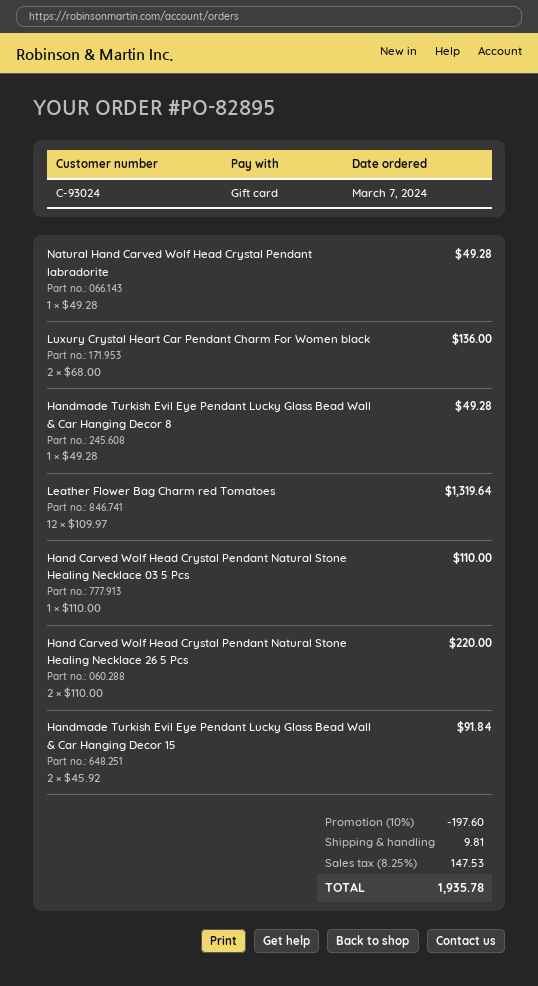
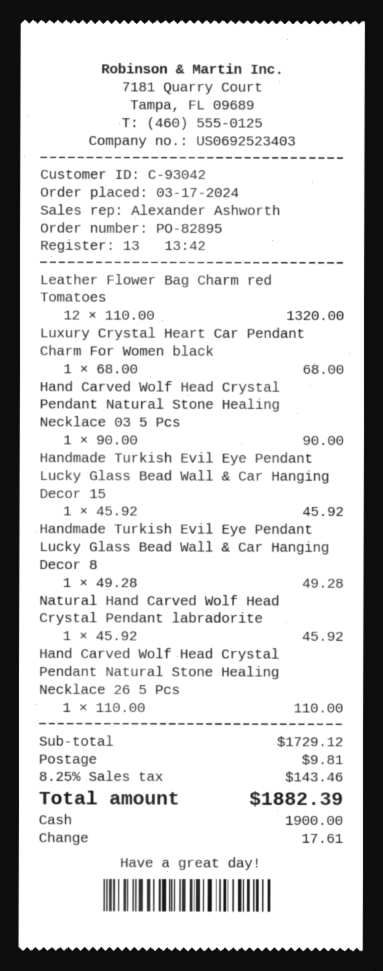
order date: 2024-03-07 -> 2024-03-17
customer number: C-93024 -> C-93042
payment method: gift card -> cash
Natural Hand Carved Wolf Head Crystal Pendant labradorite: 1 x 49.28 = 49.28 -> 1 x 45.92 = 45.92
Luxury Crystal Heart Car Pendant Charm For Women black: 2 x 68.00 = 136.00 -> 1 x 68.00 = 68.00
Leather Flower Bag Charm red Tomatoes: 12 x 109.97 = 1319.64 -> 12 x 110.00 = 1320.00
Hand Carved Wolf Head Crystal Pendant Natural Stone Healing Necklace 03 5 Pcs: 1 x 110.00 = 110.00 -> 1 x 90.00 = 90.00
Hand Carved Wolf Head Crystal Pendant Natural Stone Healing Necklace 26 5 Pcs: 2 x 110.00 = 220.00 -> 1 x 110.00 = 110.00
Handmade Turkish Evil Eye Pendant Lucky Glass Bead Wall & Car Hanging Decor 15: 2 x 45.92 = 91.84 -> 1 x 45.92 = 45.92
discount: 10% = 197.60 -> none
tax: 8.25% = 147.53 -> 8.25% = 143.46
total: 1935.78 -> 1882.39

